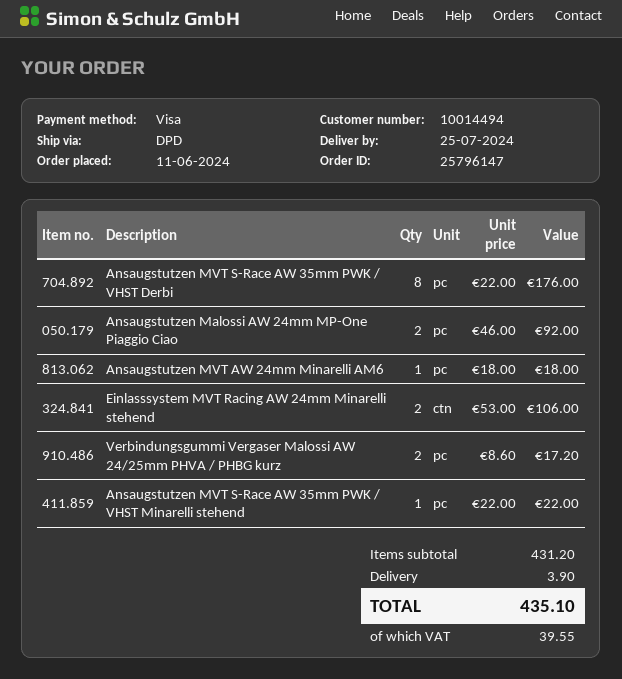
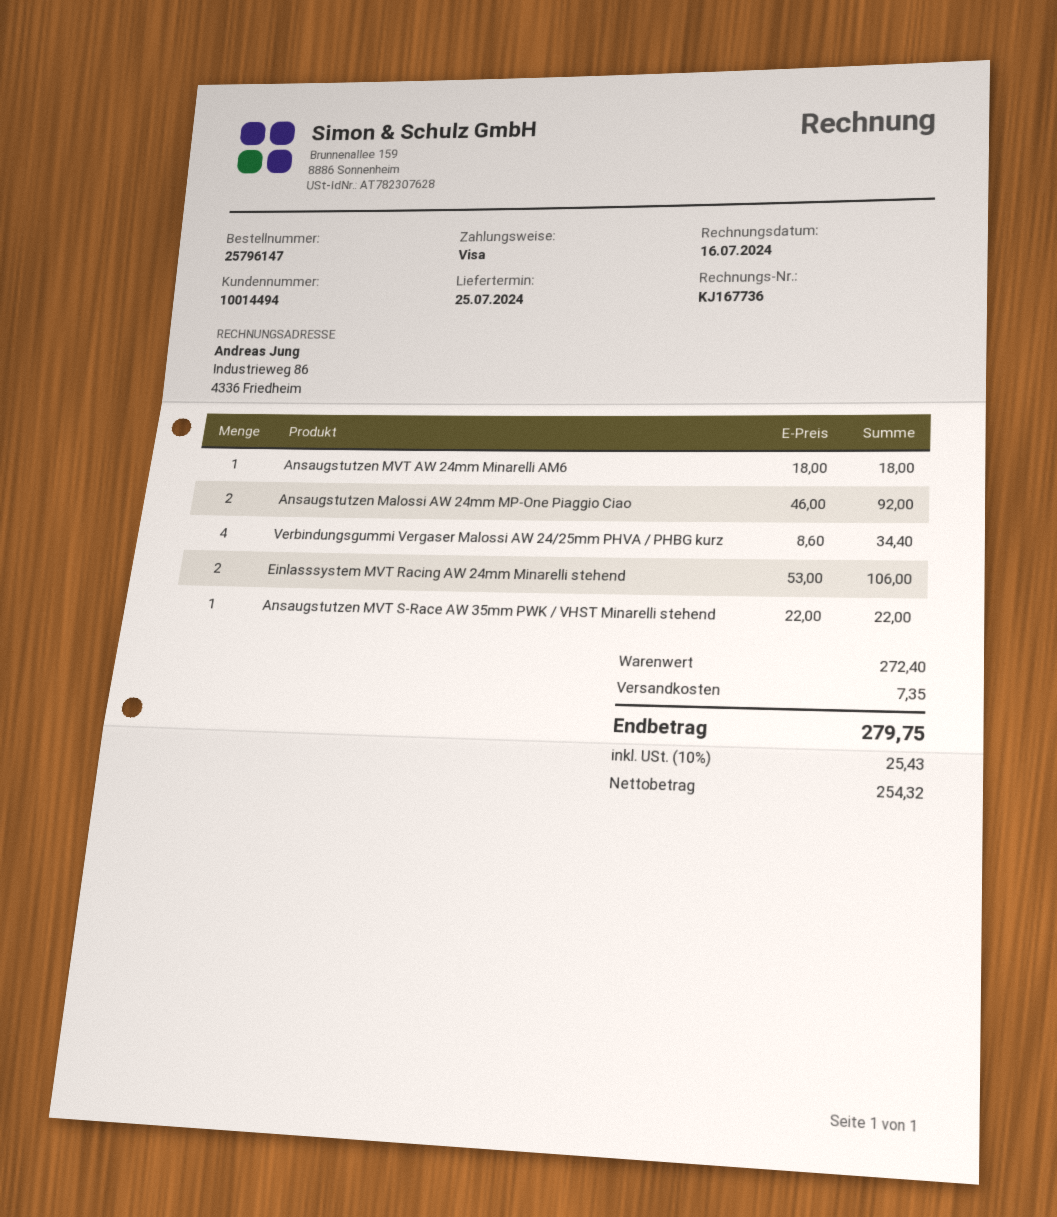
Ansaugstutzen MVT S-Race AW 35mm PWK / VHST Derbi: 8 x 22.00 = 176.00 -> none
Verbindungsgummi Vergaser Malossi AW 24/25mm PHVA / PHBG kurz: 2 x 8.60 = 17.20 -> 4 x 8.60 = 34.40
subtotal: 431.20 -> 272.40
shipping: 3.90 -> 7.35
tax: 39.55 -> 25.43
total: 435.10 -> 279.75

